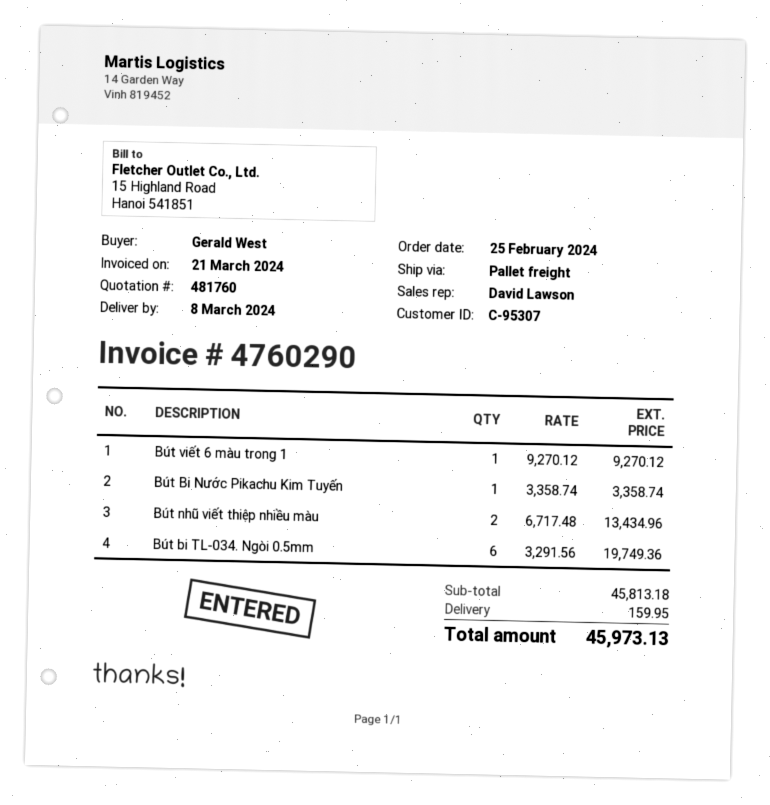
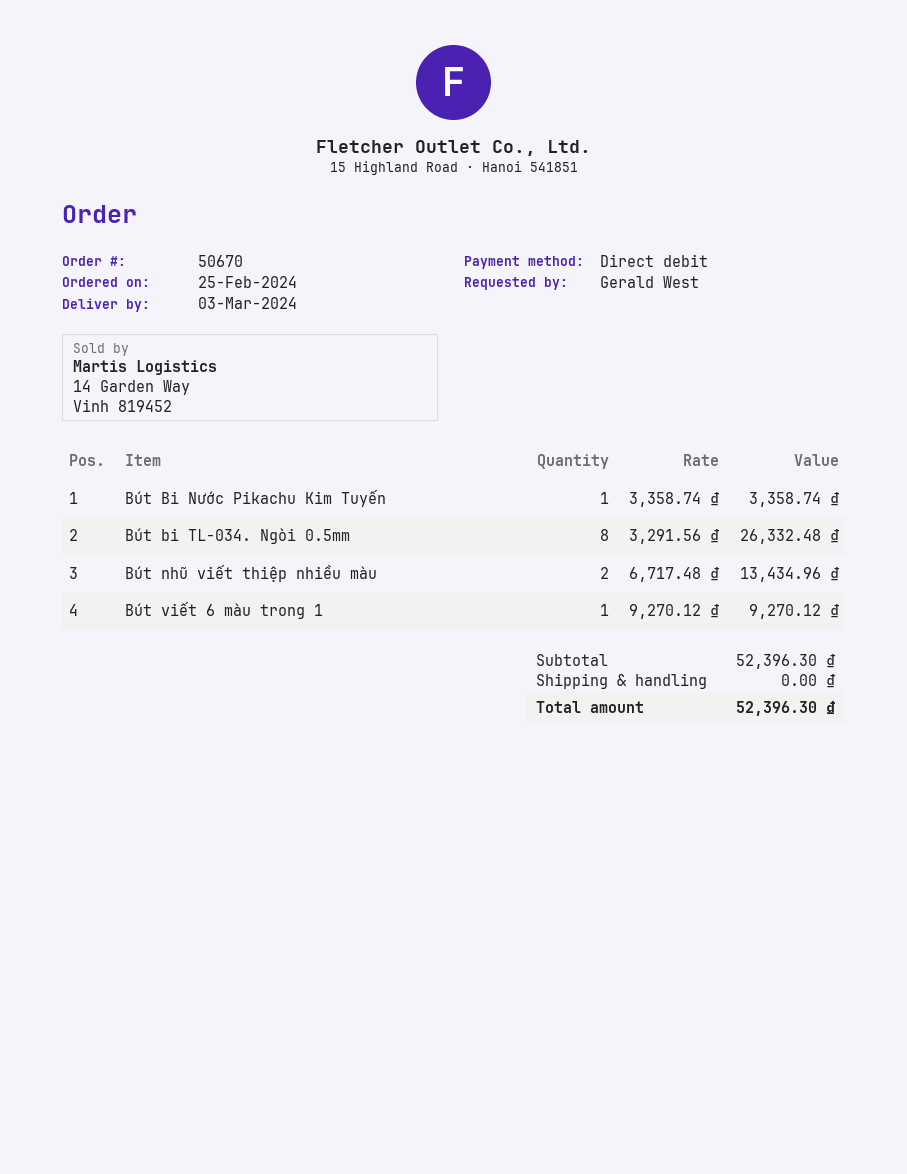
delivery date: 2024-03-08 -> 2024-03-03
Bút bi TL-034. Ngòi 0.5mm: 6 x 3291.56 = 19749.36 -> 8 x 3291.56 = 26332.48
subtotal: 45813.18 -> 52396.30
shipping: 159.95 -> 0.00
total: 45973.13 -> 52396.30

